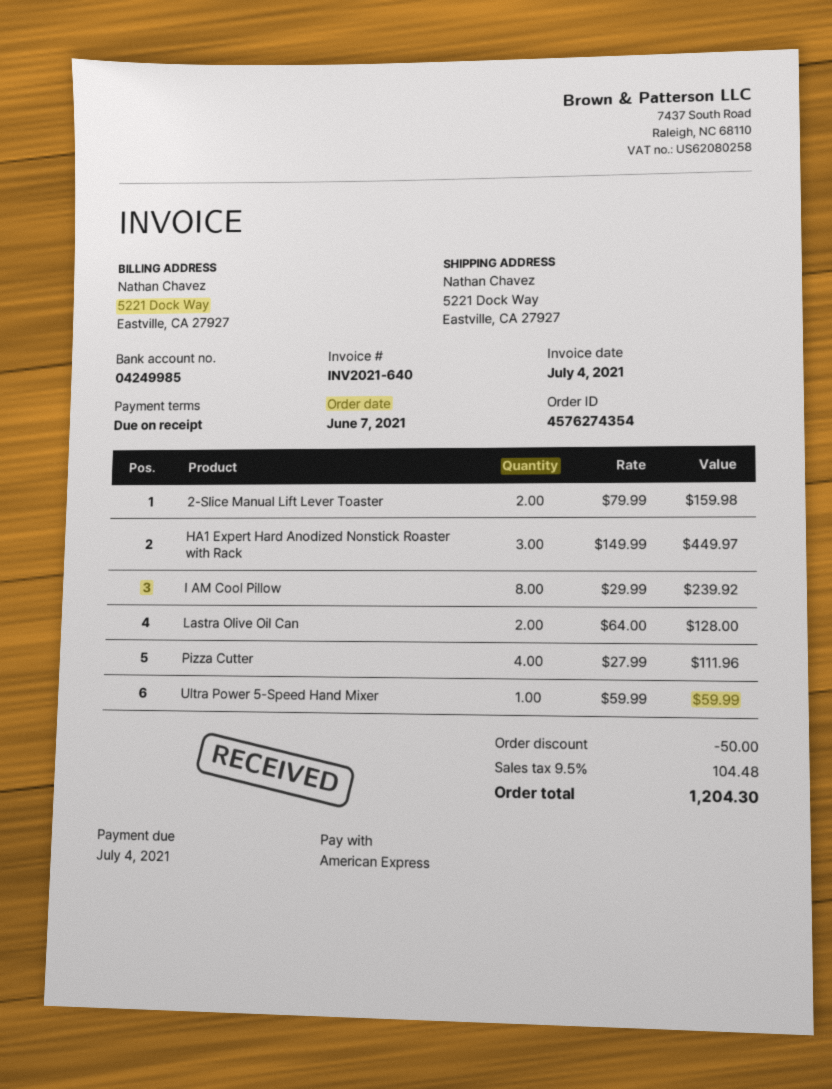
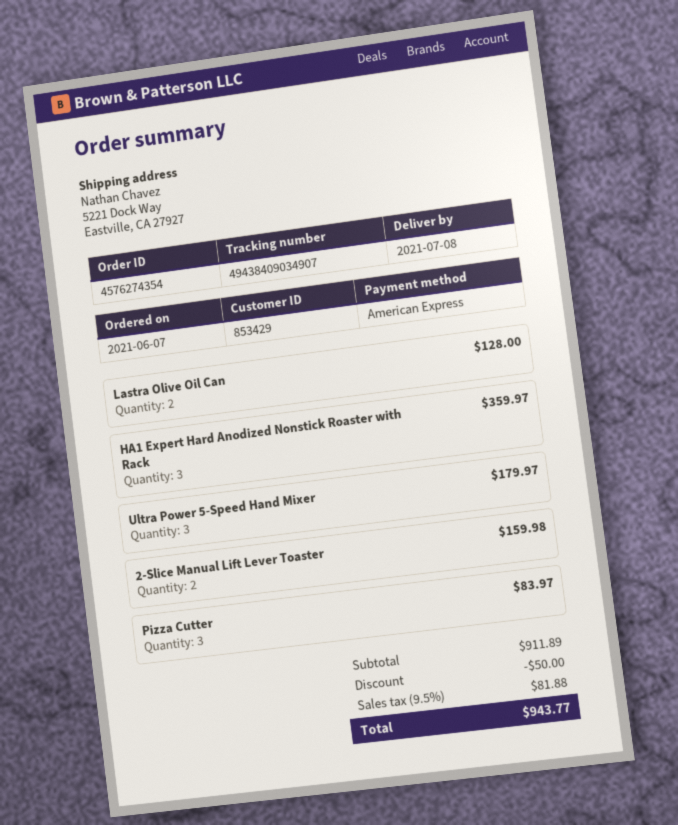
HA1 Expert Hard Anodized Nonstick Roaster with Rack: 3 for 449.97 -> 3 for 359.97
I AM Cool Pillow: 8 for 239.92 -> none
Pizza Cutter: 4 for 111.96 -> 3 for 83.97
Ultra Power 5-Speed Hand Mixer: 1 for 59.99 -> 3 for 179.97
tax: 9.5% = 104.48 -> 9.5% = 81.88
total: 1204.30 -> 943.77

